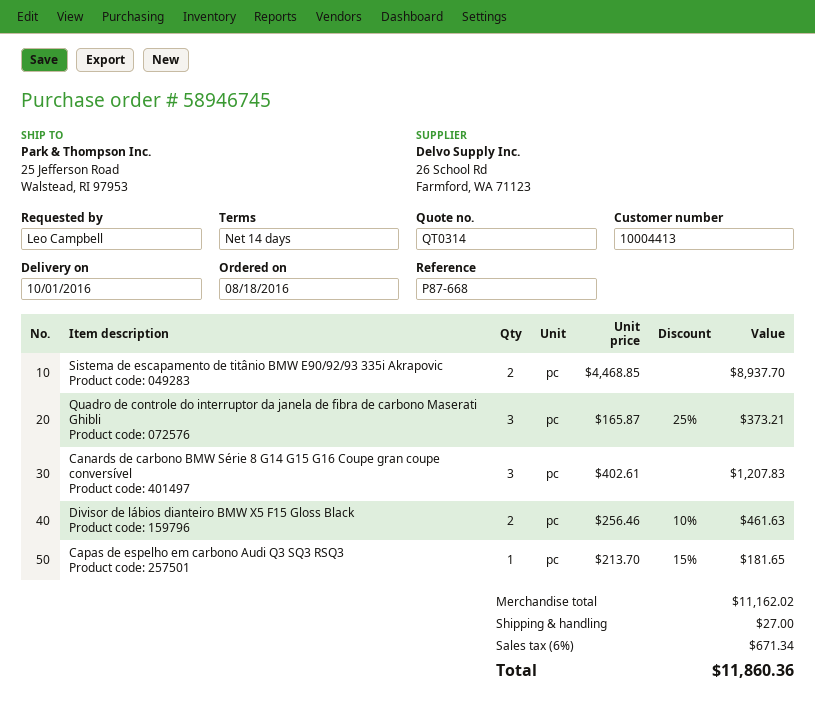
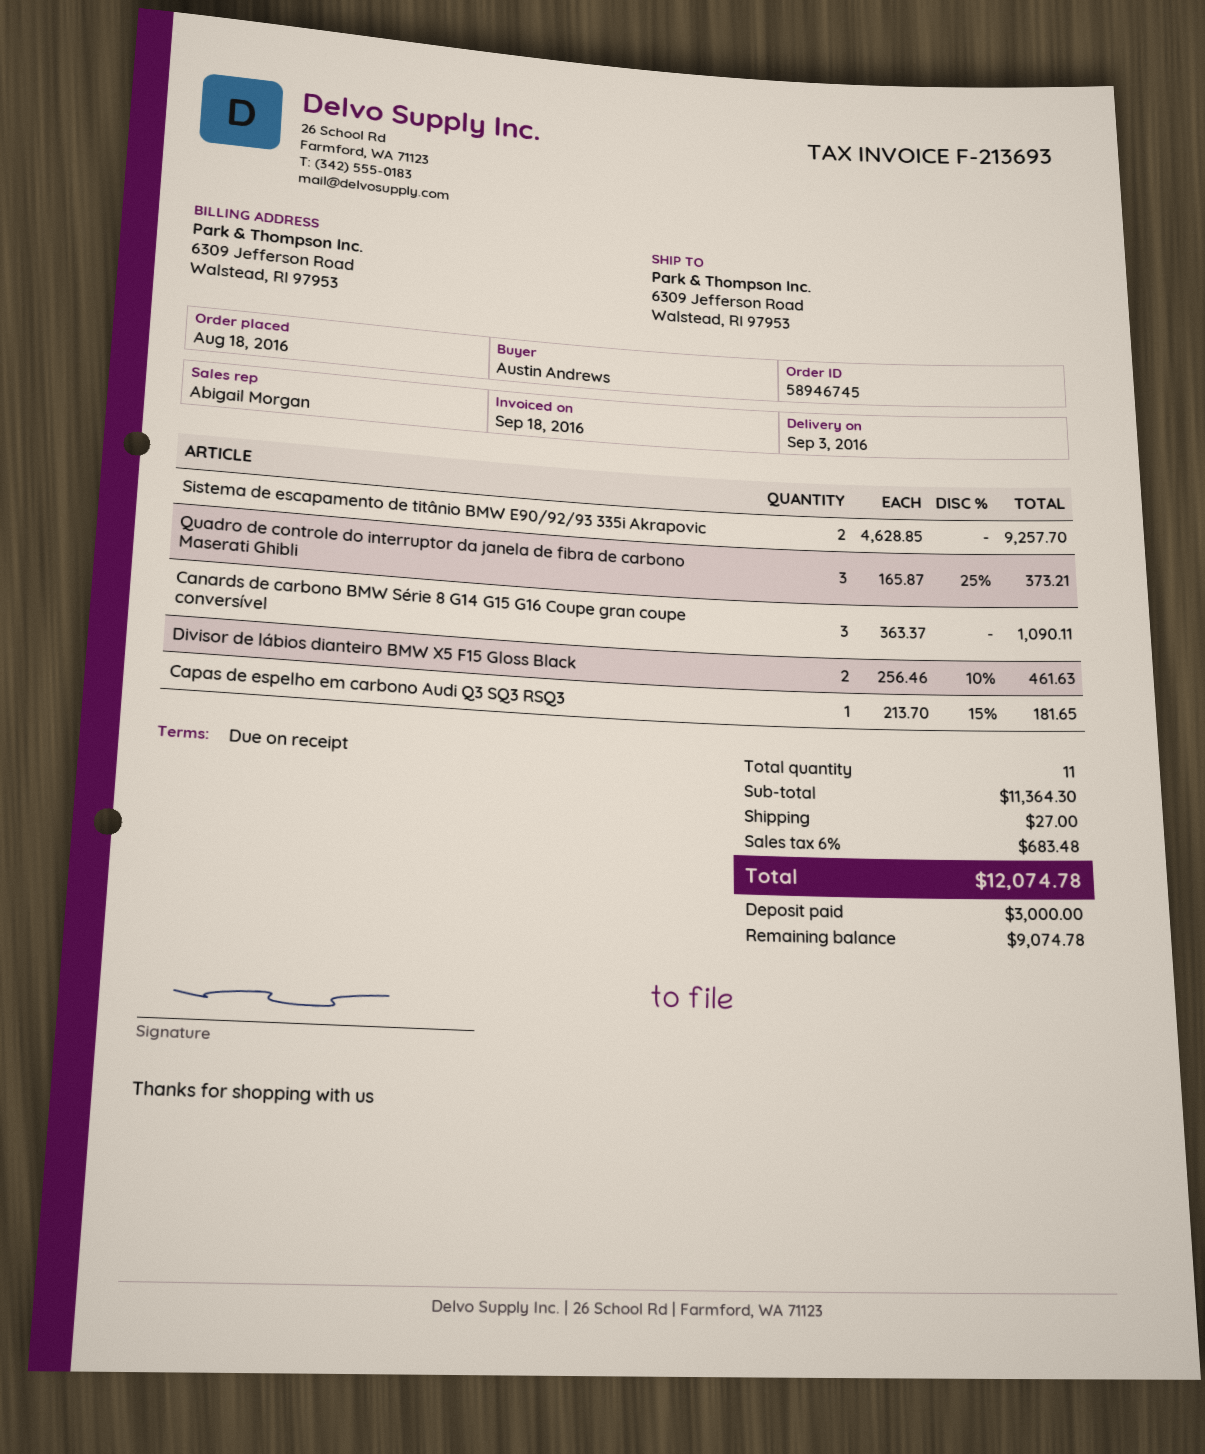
delivery date: 2016-10-01 -> 2016-09-03
payment terms: 14 days -> on receipt
ordered by: Leo Campbell -> Austin Andrews
ship to: 25 Jefferson Road, Walstead, RI 97953 -> 6309 Jefferson Road, Walstead, RI 97953
Sistema de escapamento de titânio BMW E90/92/93 335i Akrapovic: 2 x 4468.85 = 8937.70 -> 2 x 4628.85 = 9257.70
Canards de carbono BMW Série 8 G14 G15 G16 Coupe gran coupe conversível: 3 x 402.61 = 1207.83 -> 3 x 363.37 = 1090.11
subtotal: 11162.02 -> 11364.30
tax: 6% = 671.34 -> 6% = 683.48
total: 11860.36 -> 12074.78

